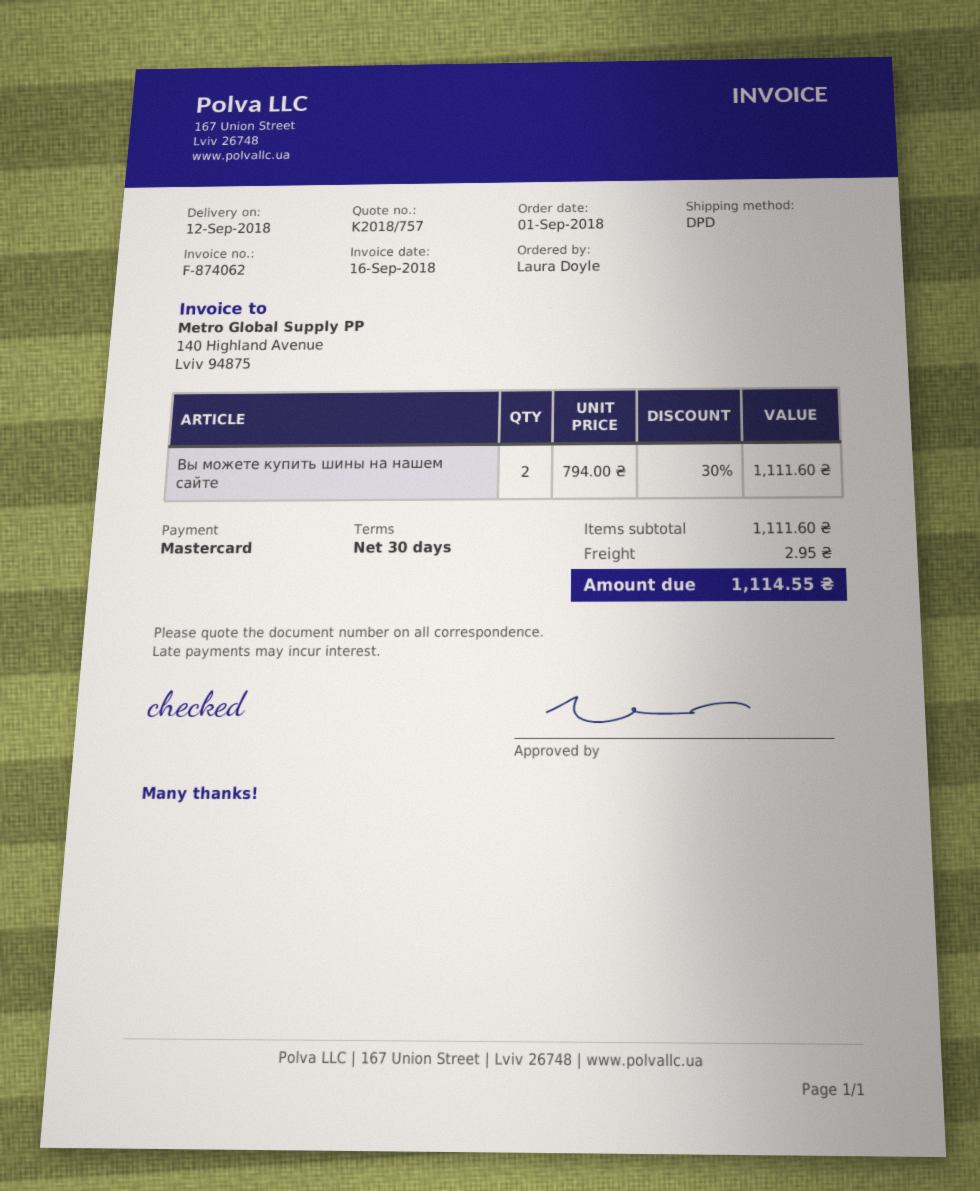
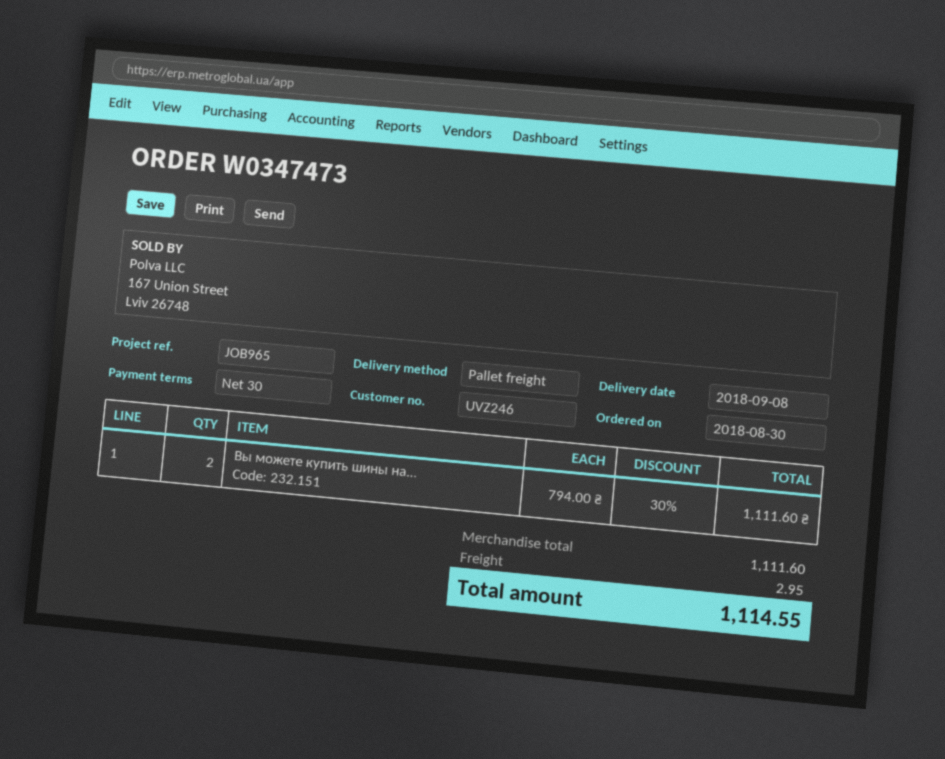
order date: 2018-09-01 -> 2018-08-30
delivery date: 2018-09-12 -> 2018-09-08
shipping method: DPD -> pallet freight

